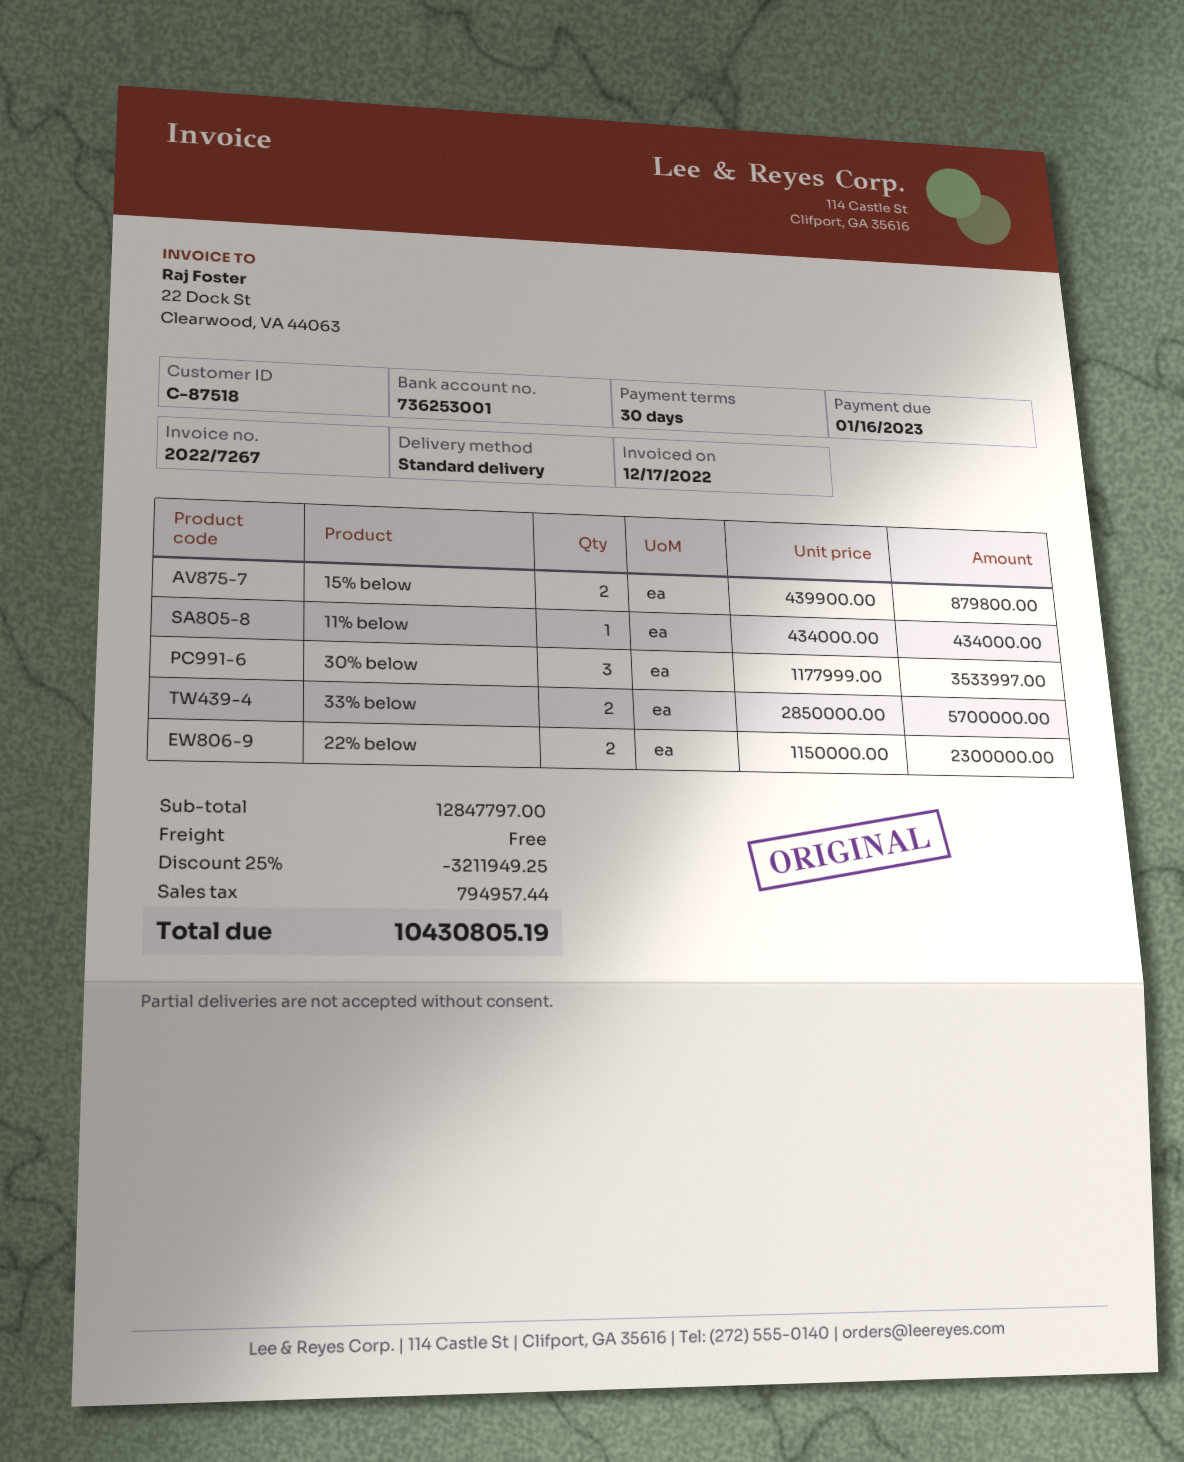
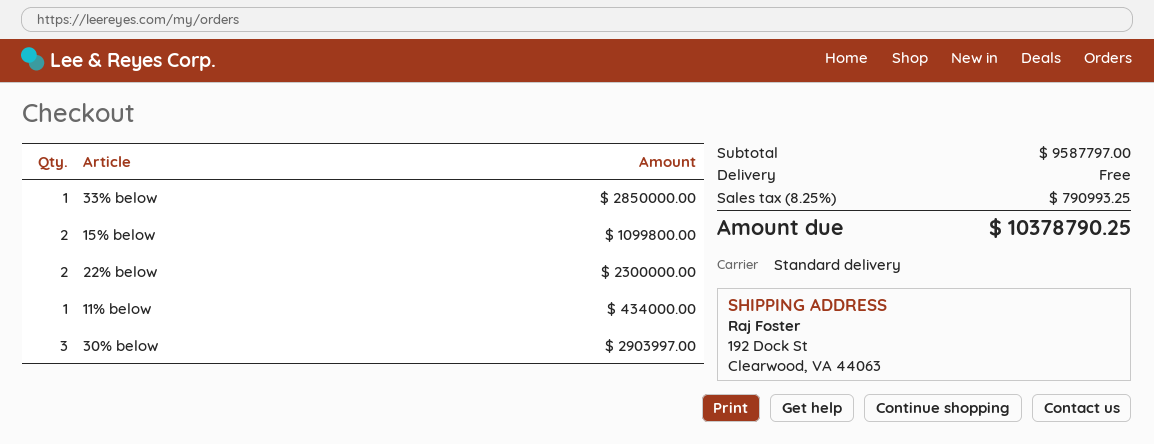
15% below: 2 for 879800.00 -> 2 for 1099800.00
30% below: 3 for 3533997.00 -> 3 for 2903997.00
33% below: 2 for 5700000.00 -> 1 for 2850000.00
subtotal: 12847797.00 -> 9587797.00
discount: 25% = 3211949.25 -> none
tax: 794957.44 -> 790993.25
total: 10430805.19 -> 10378790.25

